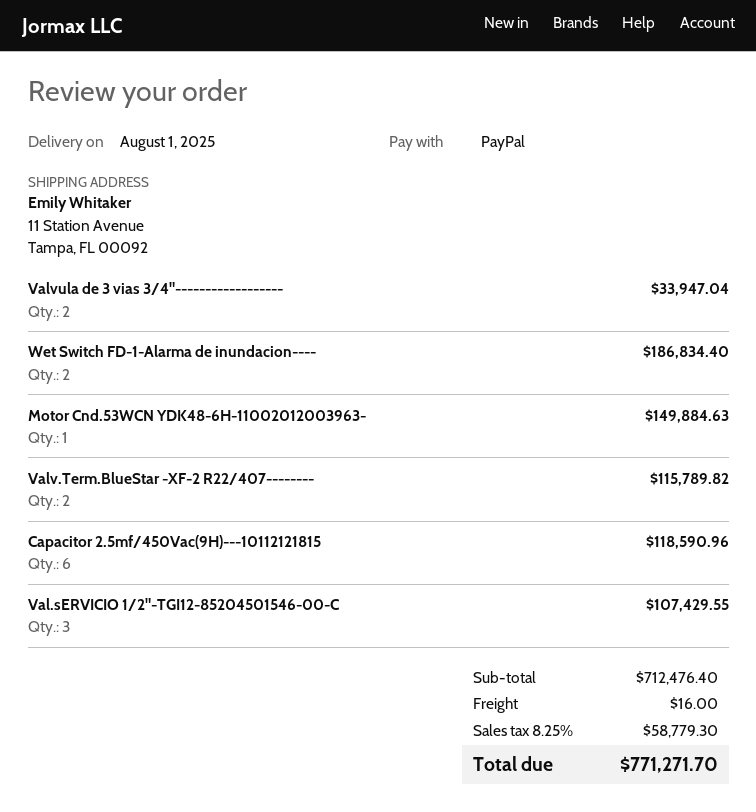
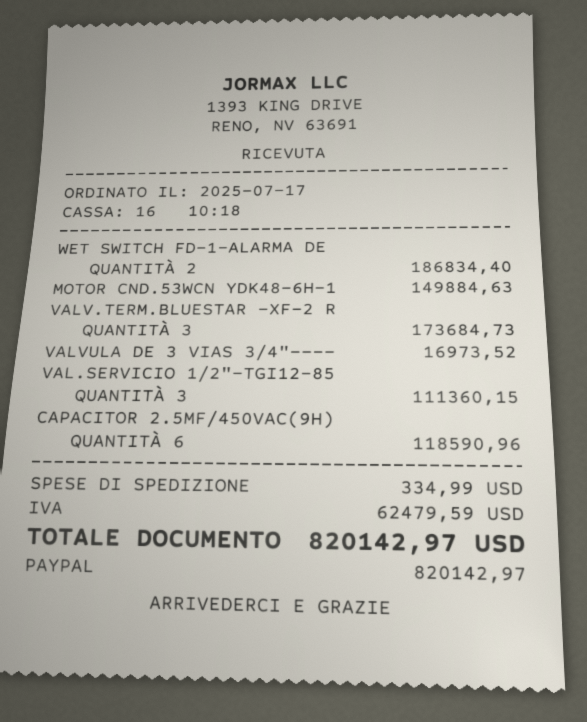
Valvula de 3 vias 3/4"------------------: 2 for 33947.04 -> 1 for 16973.52
Valv.Term.BlueStar -XF-2 R22/407--------: 2 for 115789.82 -> 3 for 173684.73
Val.sERVICIO 1/2"-TGI12-85204501546-00-C: 3 for 107429.55 -> 3 for 111360.15
shipping: 16.00 -> 334.99
tax: 58779.30 -> 62479.59
total: 771271.70 -> 820142.97

